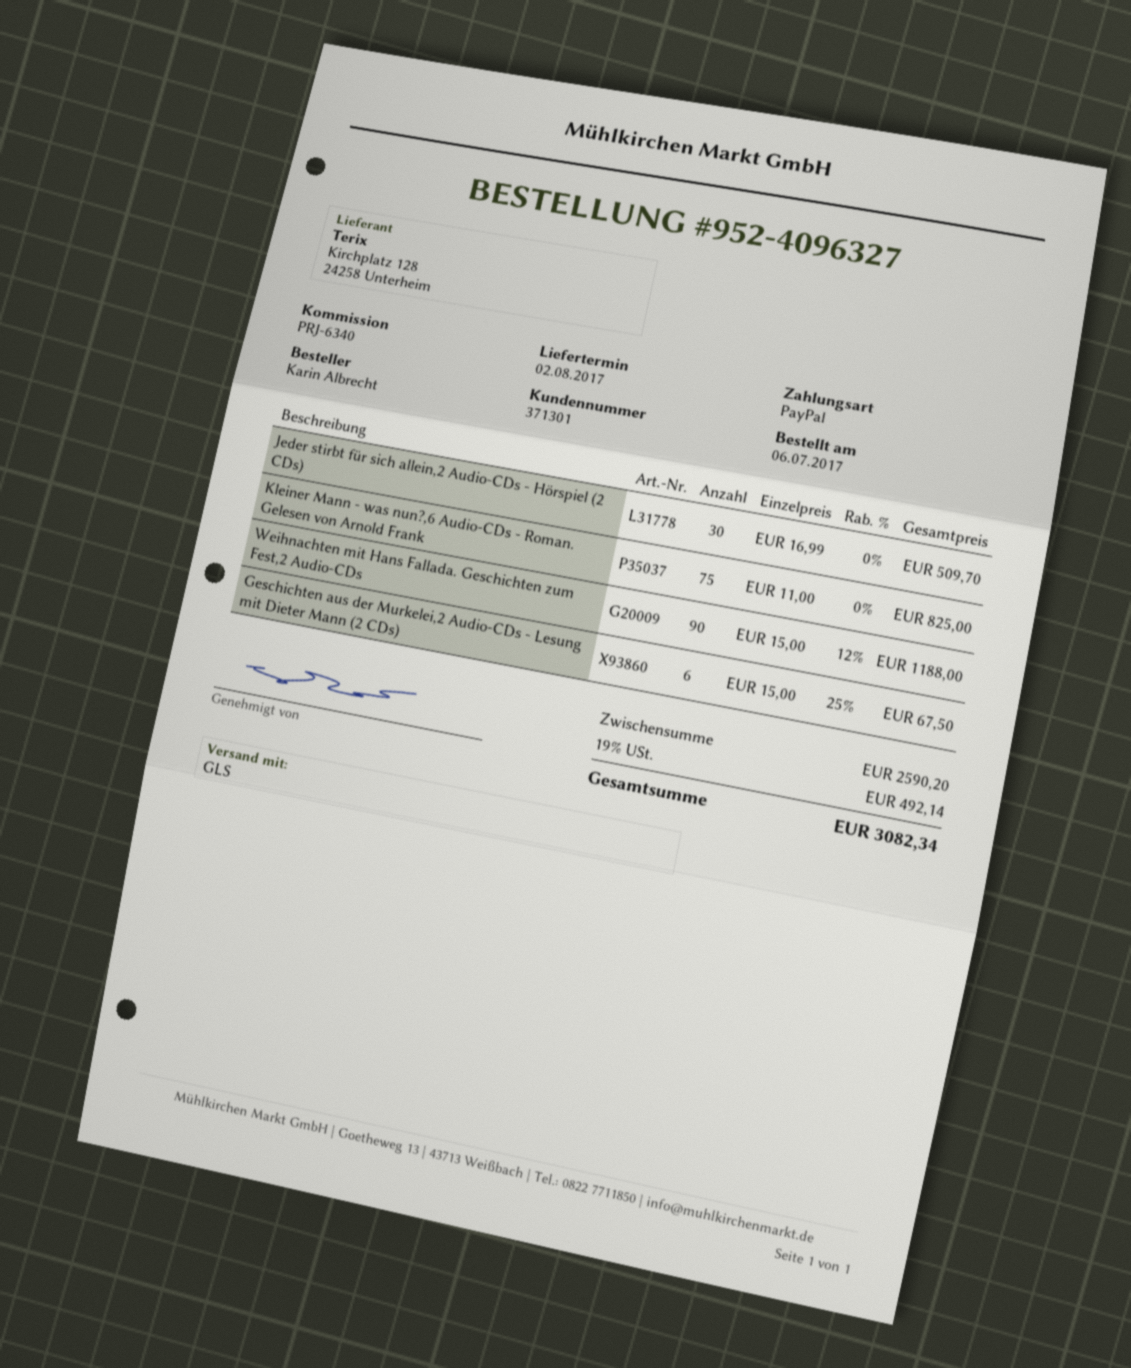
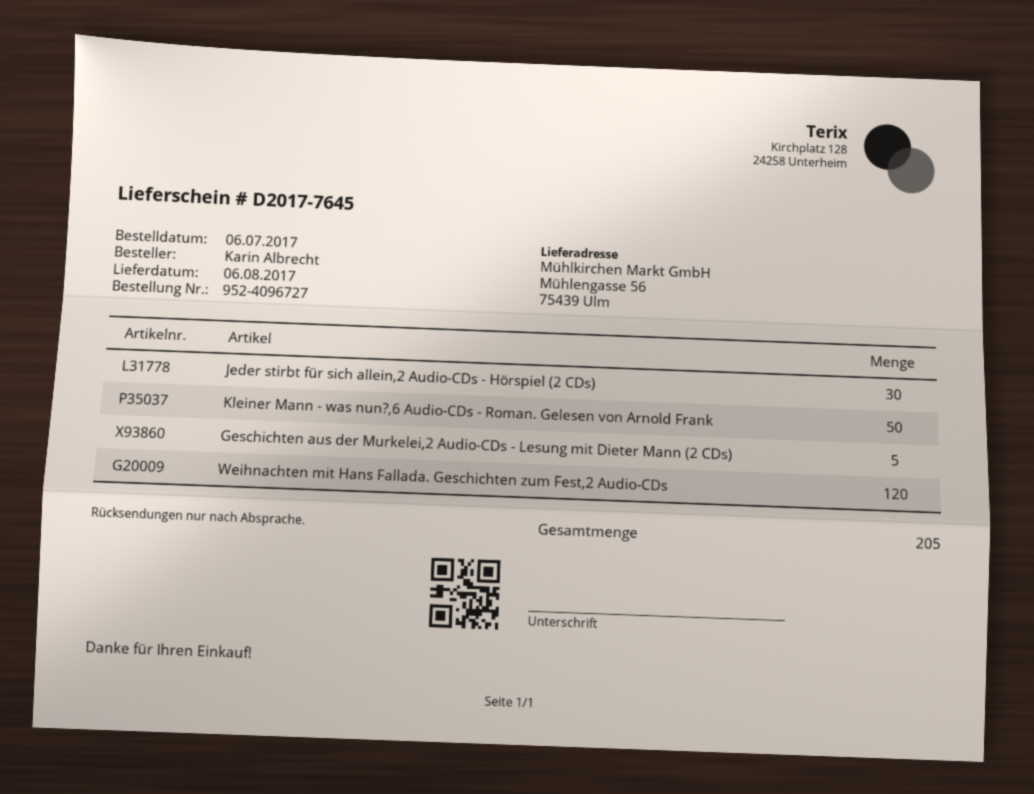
order number: 952-4096327 -> 952-4096727
delivery date: 2017-08-02 -> 2017-08-06
Kleiner Mann - was nun?,6 Audio-CDs - Roman. Gelesen von Arnold Frank: 75 -> 50
Weihnachten mit Hans Fallada. Geschichten zum Fest,2 Audio-CDs: 90 -> 120
Geschichten aus der Murkelei,2 Audio-CDs - Lesung mit Dieter Mann (2 CDs): 6 -> 5

